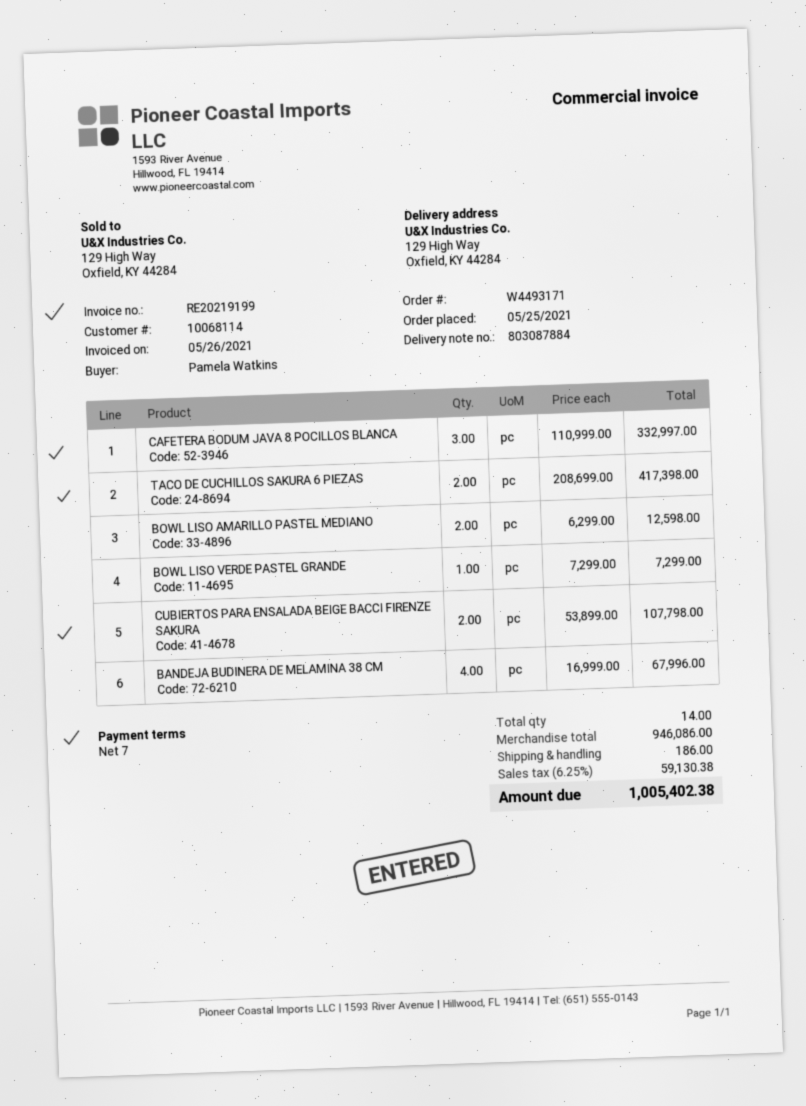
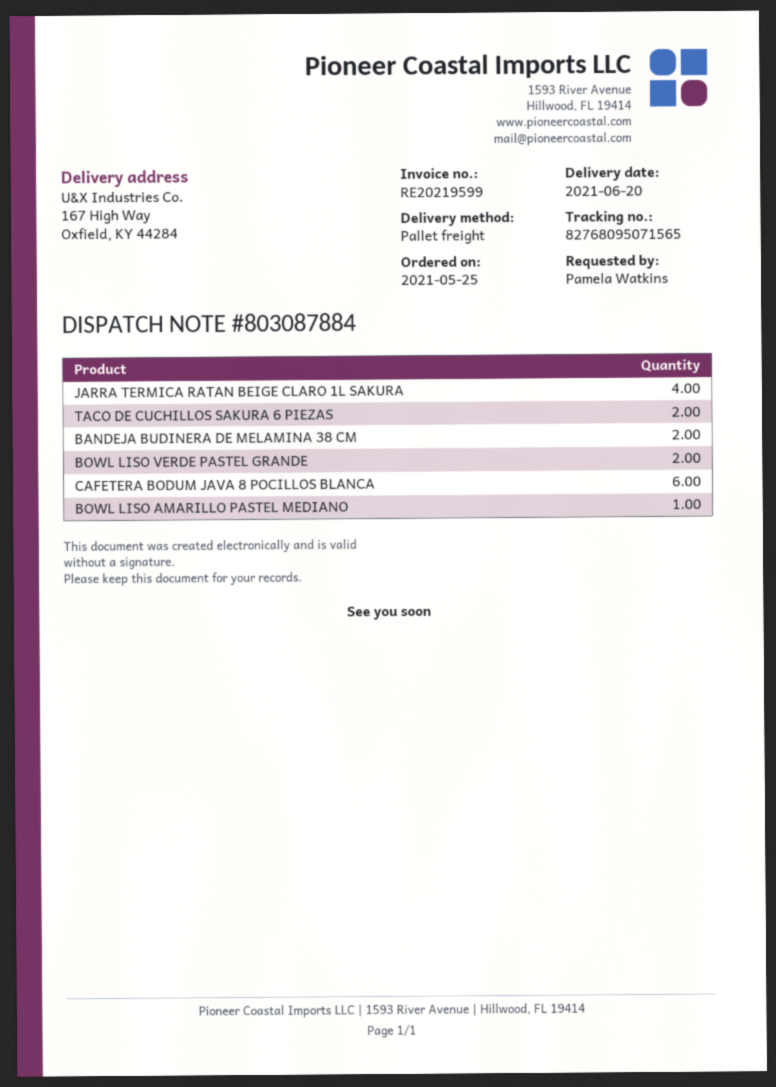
invoice number: RE20219199 -> RE20219599
ship to: 129 High Way, Oxfield, KY 44284 -> 167 High Way, Oxfield, KY 44284
CAFETERA BODUM JAVA 8 POCILLOS BLANCA: 3 -> 6
BOWL LISO AMARILLO PASTEL MEDIANO: 2 -> 1
BOWL LISO VERDE PASTEL GRANDE: 1 -> 2
CUBIERTOS PARA ENSALADA BEIGE BACCI FIRENZE SAKURA: 2 -> none
BANDEJA BUDINERA DE MELAMINA 38 CM: 4 -> 2
JARRA TERMICA RATAN BEIGE CLARO 1L SAKURA: none -> 4

